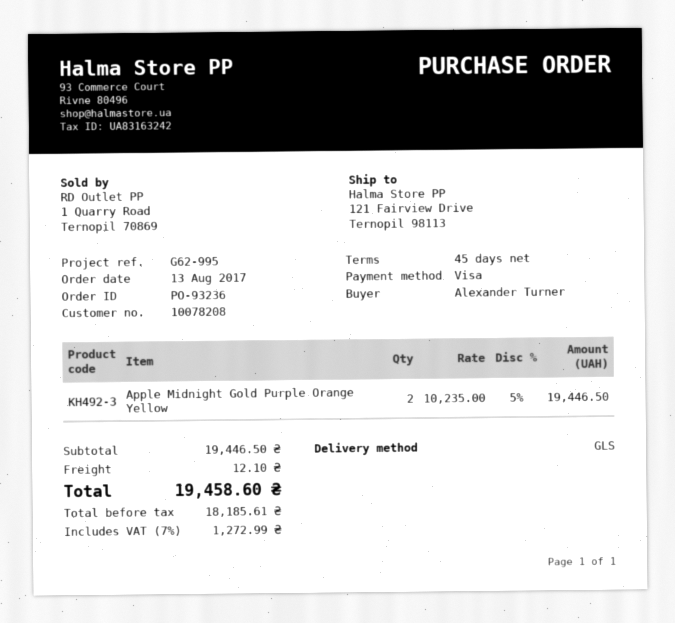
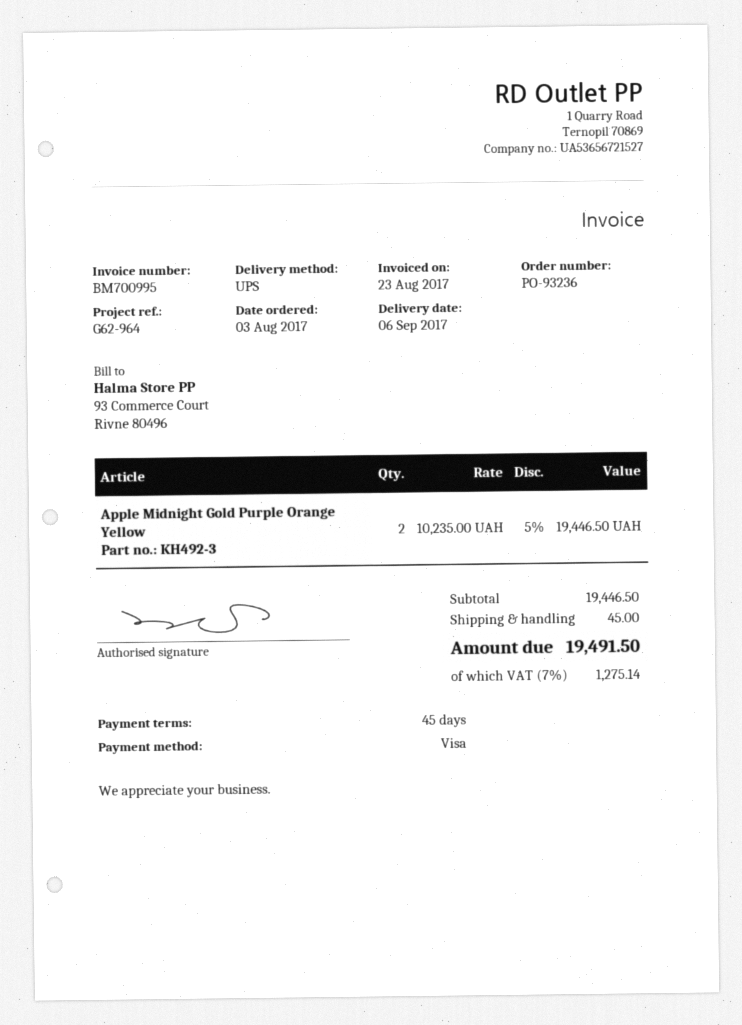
order date: 2017-08-13 -> 2017-08-03
reference: G62-995 -> G62-964
shipping method: GLS -> UPS
shipping: 12.10 -> 45.00
tax: 7% = 1272.99 -> 7% = 1275.14
total: 19458.60 -> 19491.50

